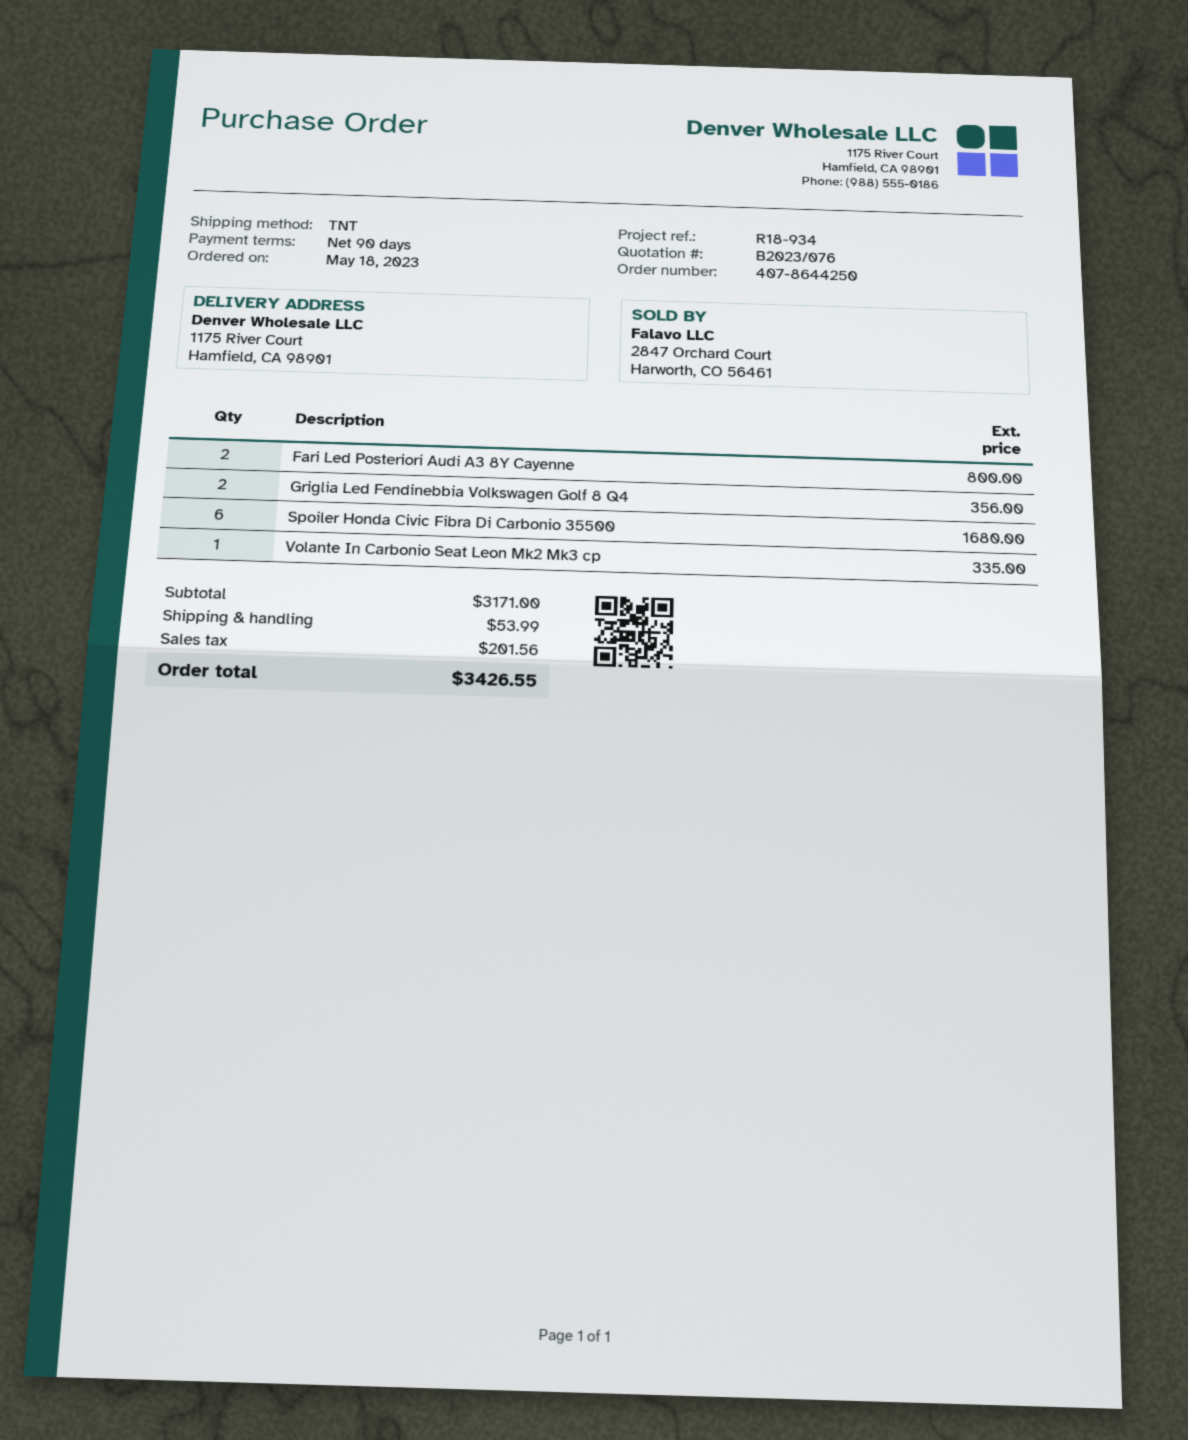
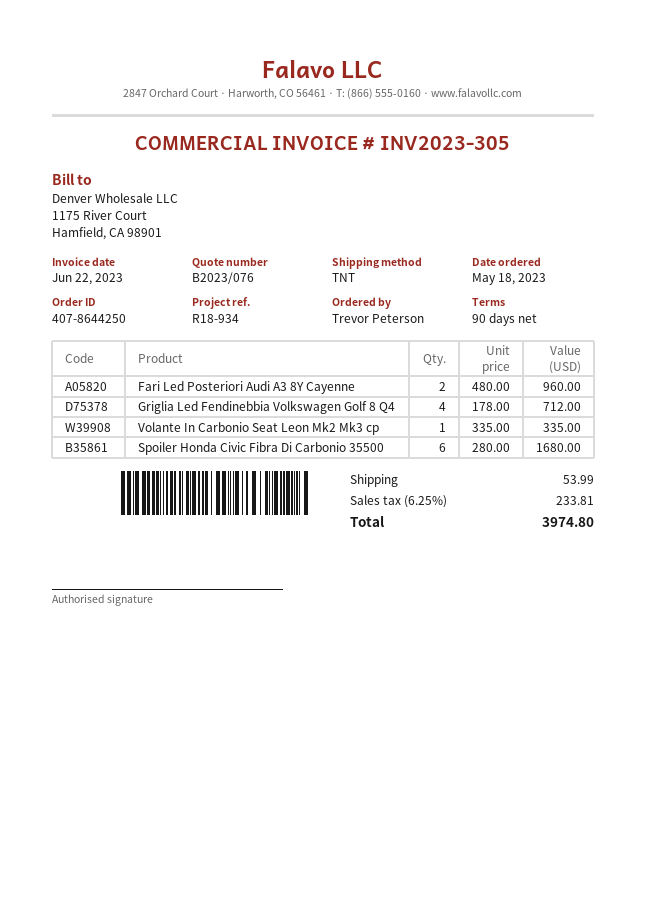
Fari Led Posteriori Audi A3 8Y Cayenne: 2 for 800.00 -> 2 for 960.00
Griglia Led Fendinebbia Volkswagen Golf 8 Q4: 2 for 356.00 -> 4 for 712.00
tax: 201.56 -> 233.81
total: 3426.55 -> 3974.80

